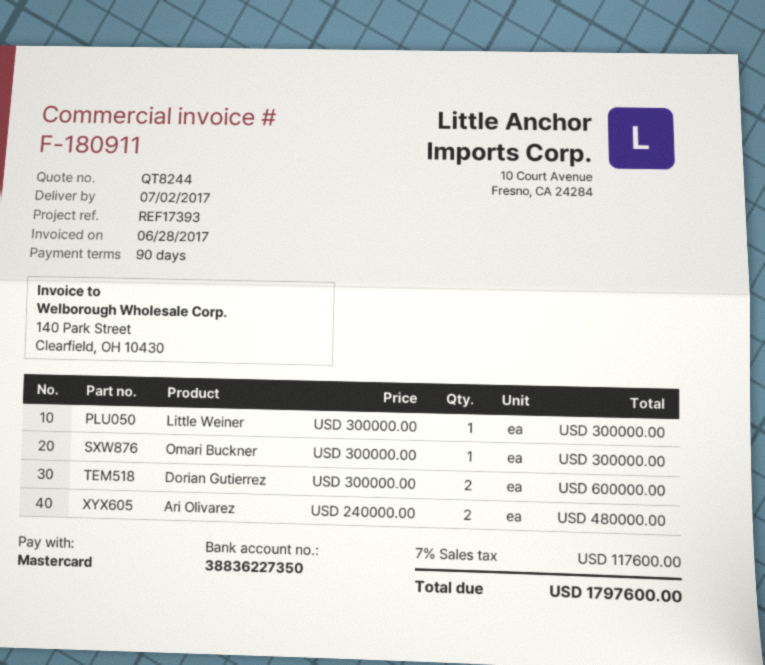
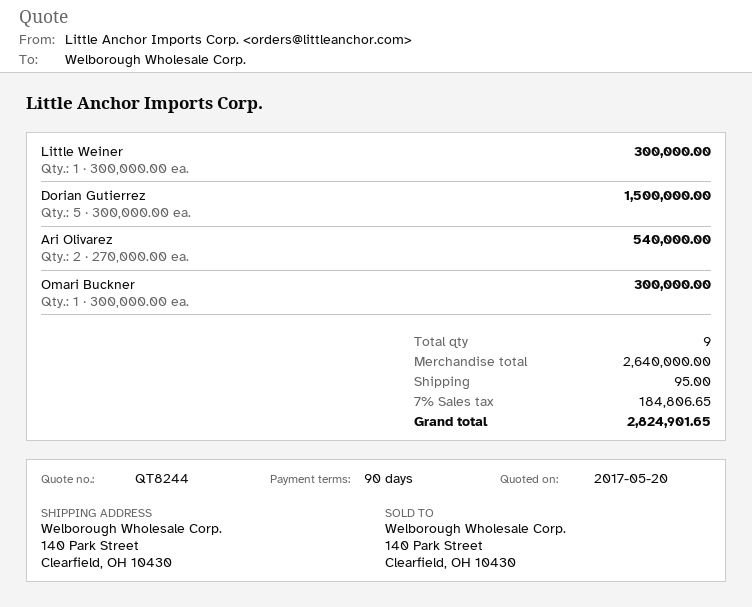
Dorian Gutierrez: 2 x 300000.00 = 600000.00 -> 5 x 300000.00 = 1500000.00
Ari Olivarez: 2 x 240000.00 = 480000.00 -> 2 x 270000.00 = 540000.00
shipping: none -> 95.00
tax: 7% = 117600.00 -> 7% = 184806.65
total: 1797600.00 -> 2824901.65

